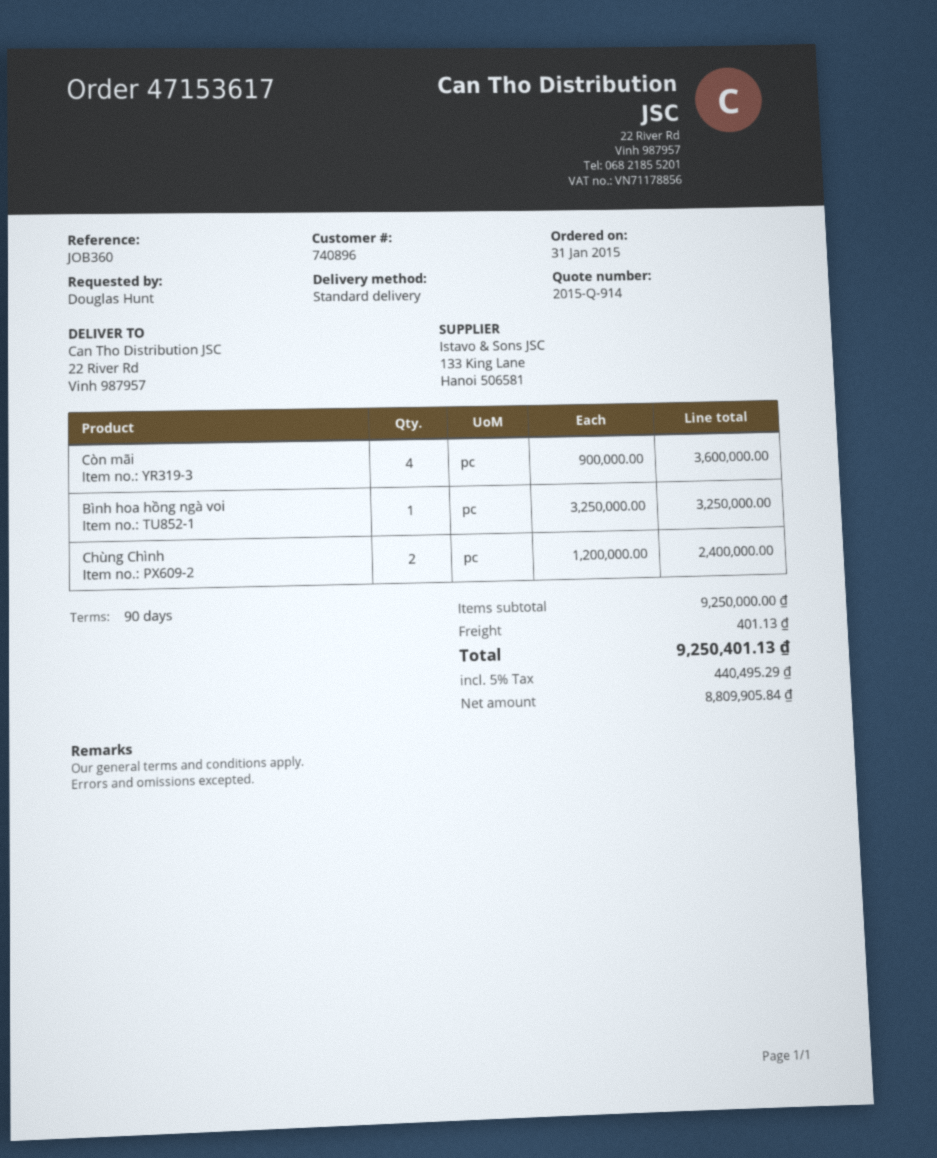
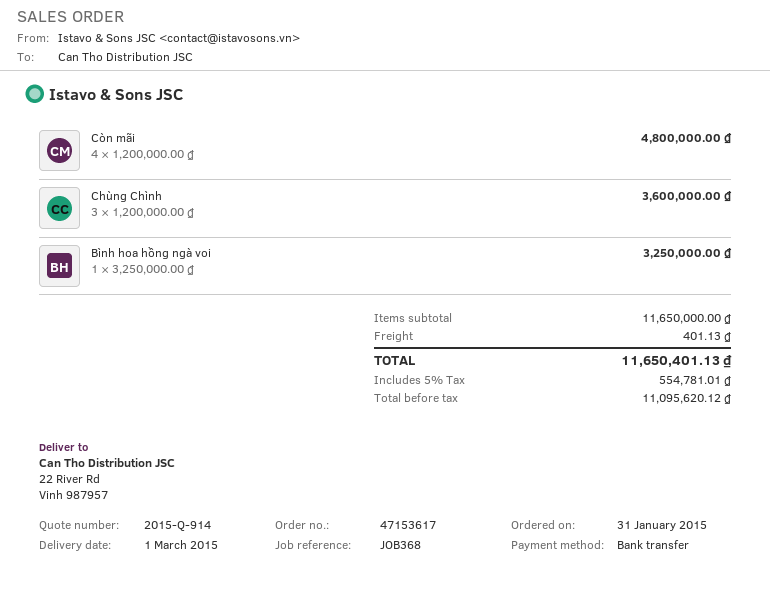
reference: JOB360 -> JOB368
Còn mãi: 4 x 900000.00 = 3600000.00 -> 4 x 1200000.00 = 4800000.00
Chùng Chình: 2 x 1200000.00 = 2400000.00 -> 3 x 1200000.00 = 3600000.00
subtotal: 9250000.00 -> 11650000.00
net: 8809905.84 -> 11095620.12
tax: 5% = 440495.29 -> 5% = 554781.01
total: 9250401.13 -> 11650401.13

